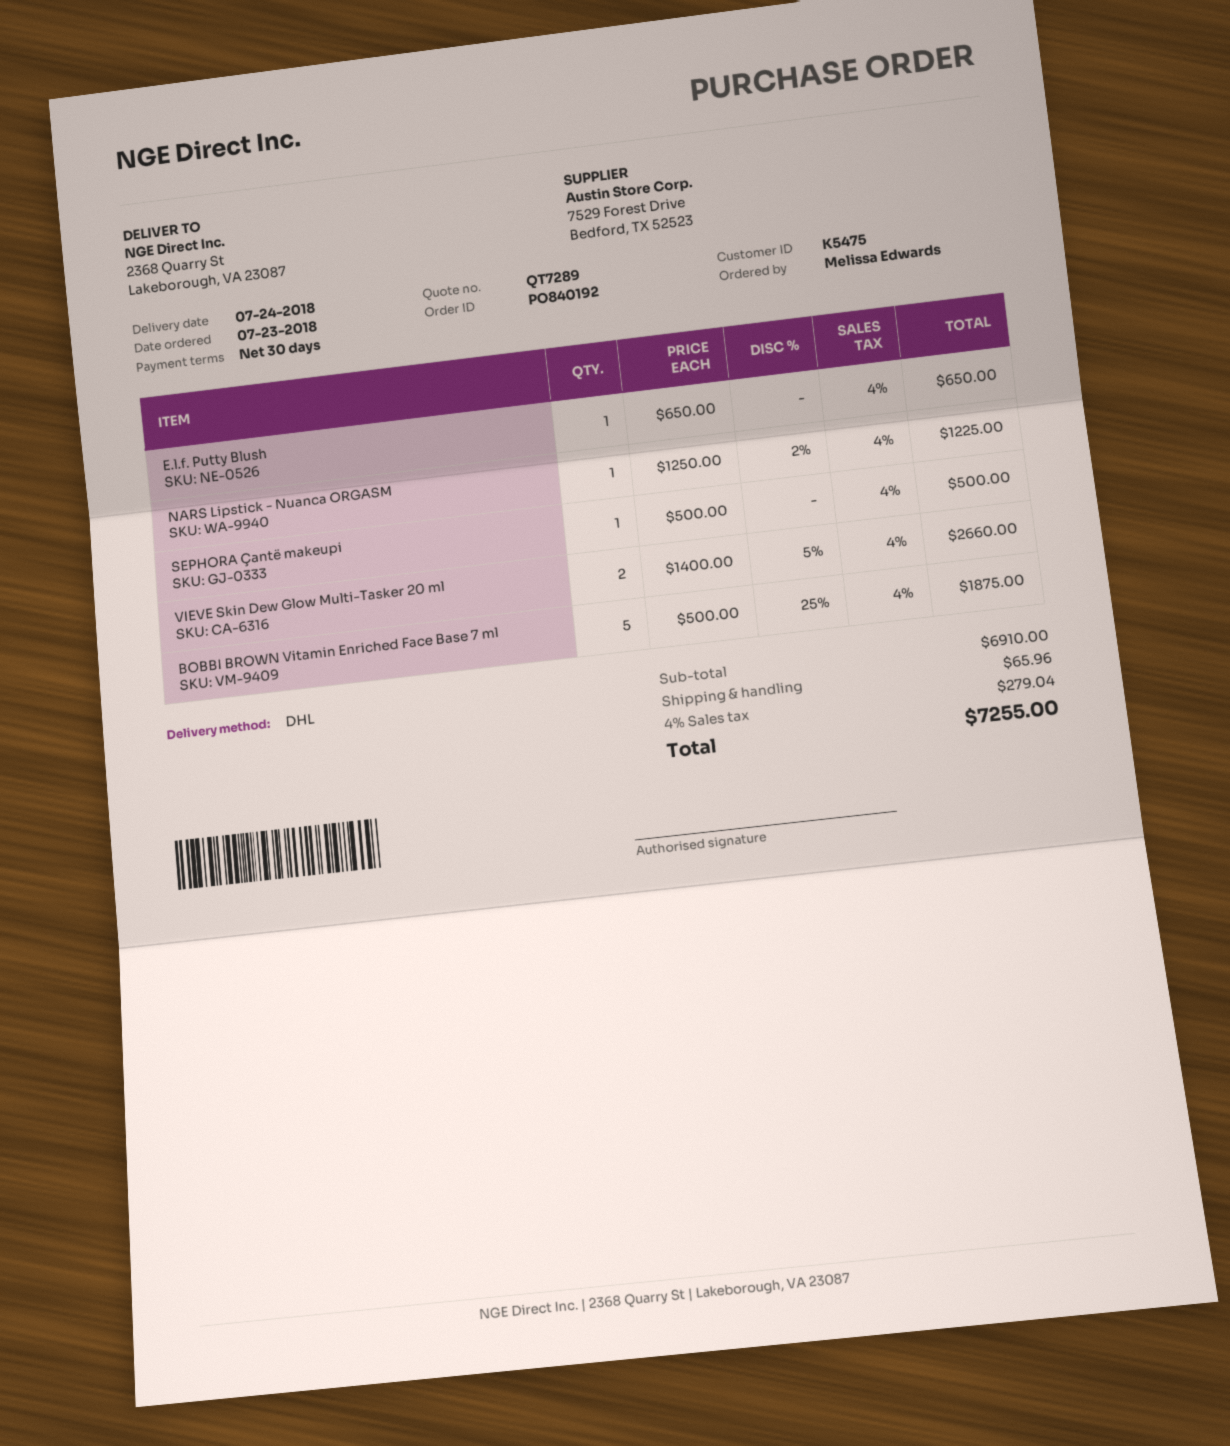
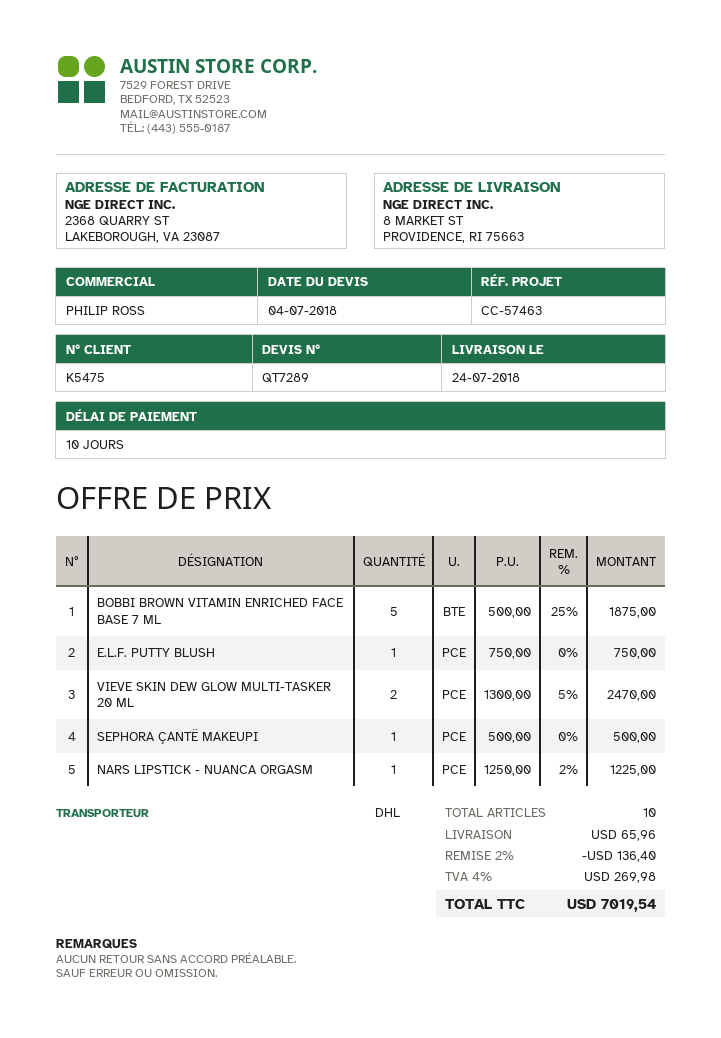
payment terms: 30 days -> 10 days
ship to: 2368 Quarry St, Lakeborough, VA 23087 -> 8 MARKET ST, PROVIDENCE, RI 75663
E.l.f. Putty Blush: 1 x 650.00 = 650.00 -> 1 x 750.00 = 750.00
VIEVE Skin Dew Glow Multi-Tasker 20 ml: 2 x 1400.00 - 5% = 2660.00 -> 2 x 1300.00 - 5% = 2470.00
discount: none -> 2% = 136.40
tax: 4% = 279.04 -> 4% = 269.98
total: 7255.00 -> 7019.54

